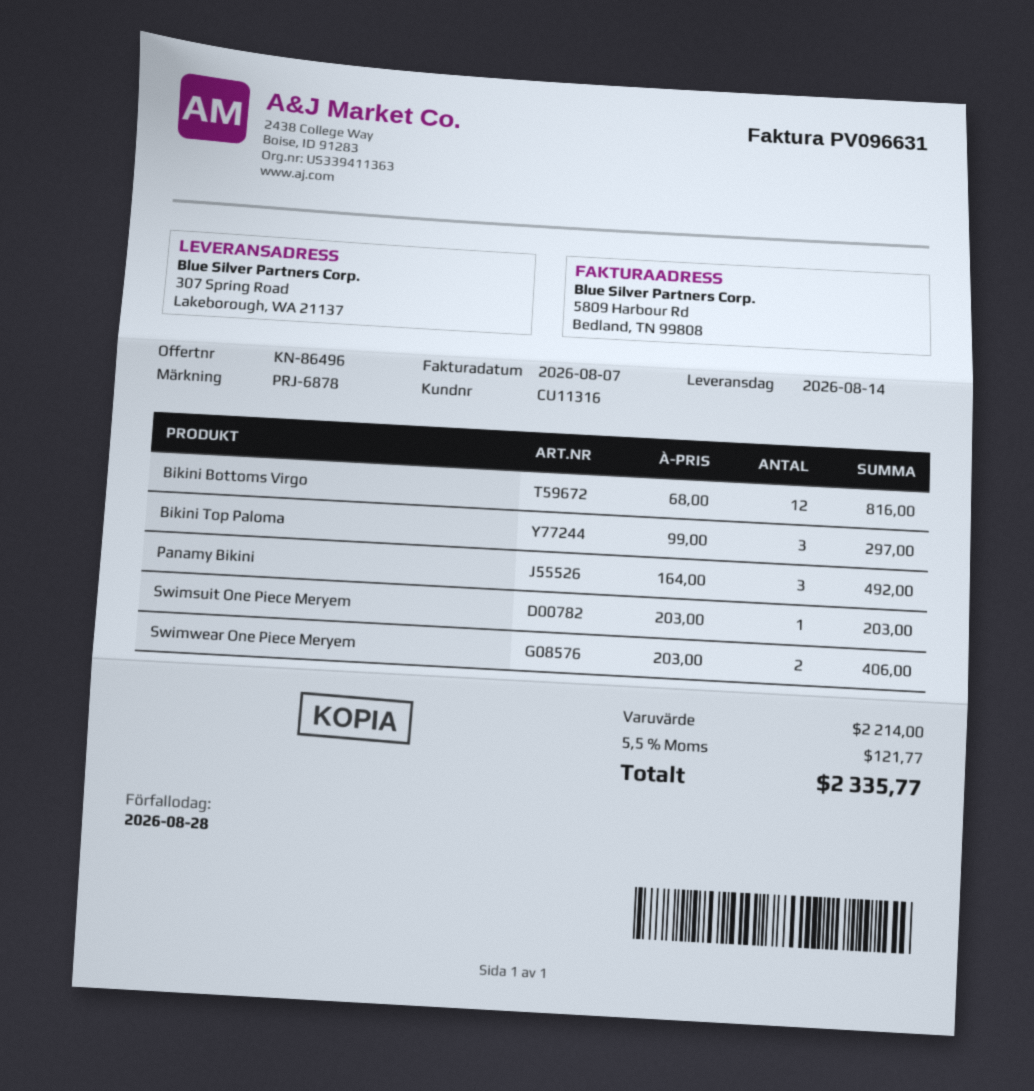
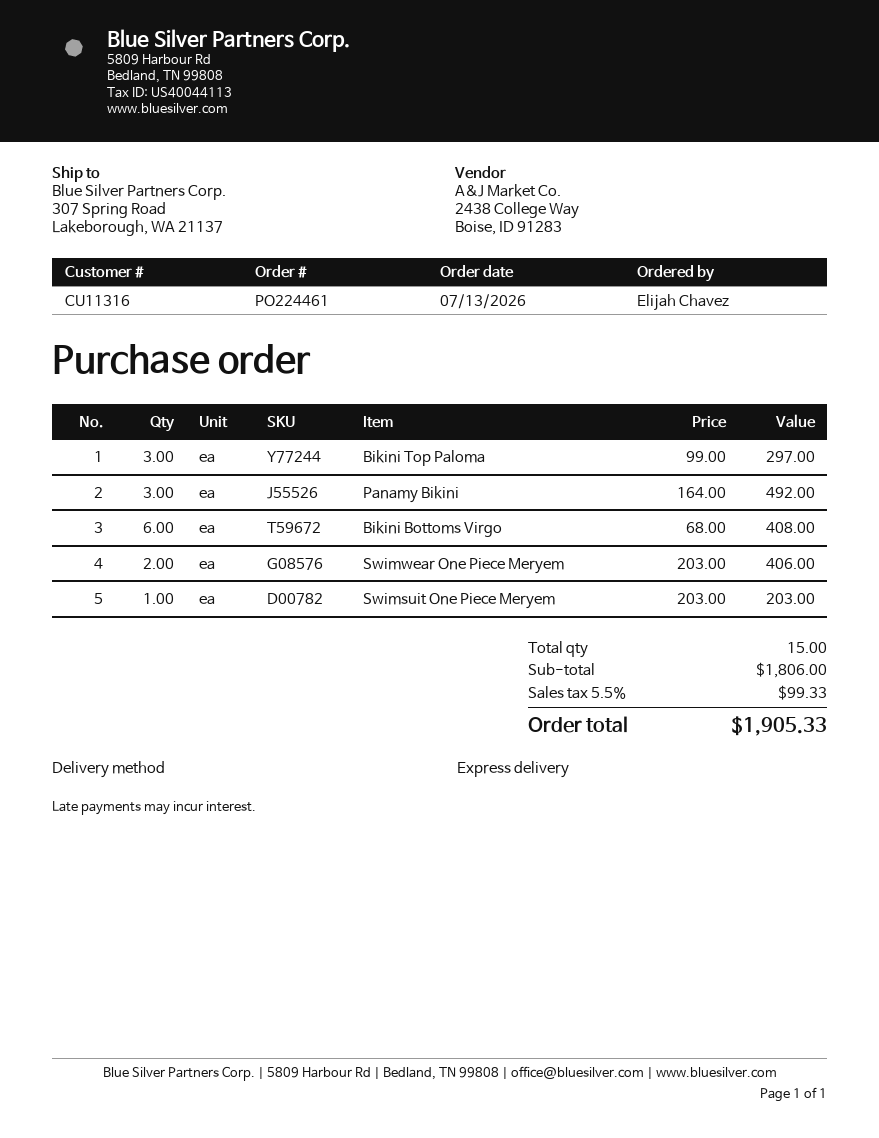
Bikini Bottoms Virgo: 12 x 68.00 = 816.00 -> 6 x 68.00 = 408.00
subtotal: 2214.00 -> 1806.00
tax: 5.5% = 121.77 -> 5.5% = 99.33
total: 2335.77 -> 1905.33

